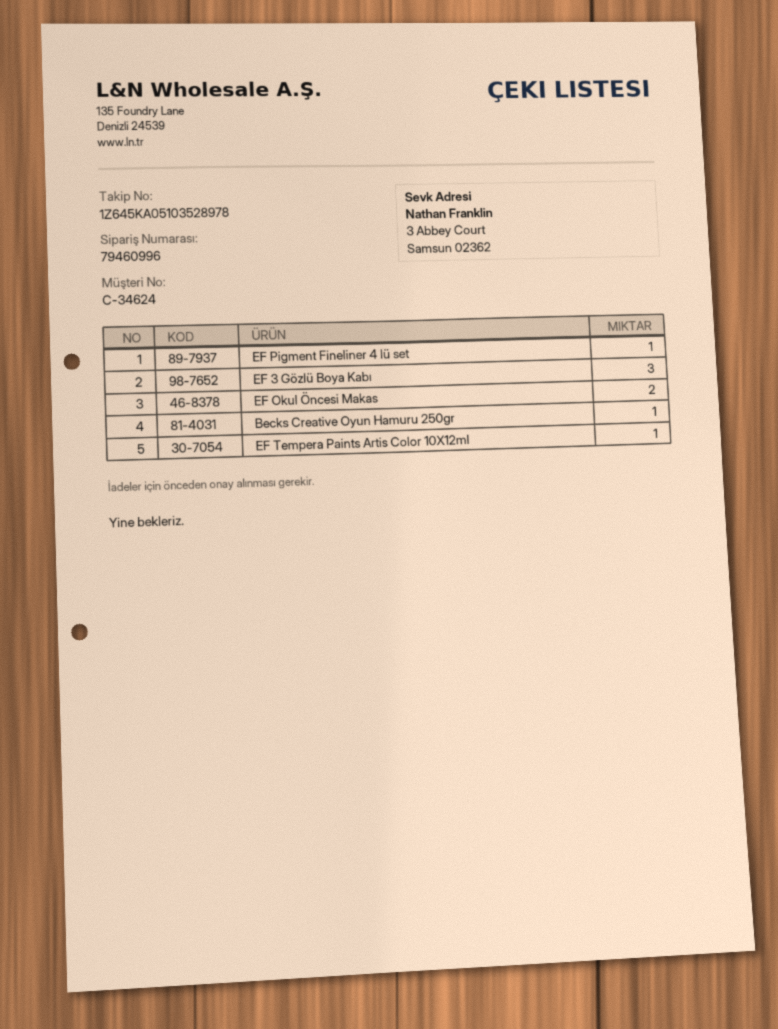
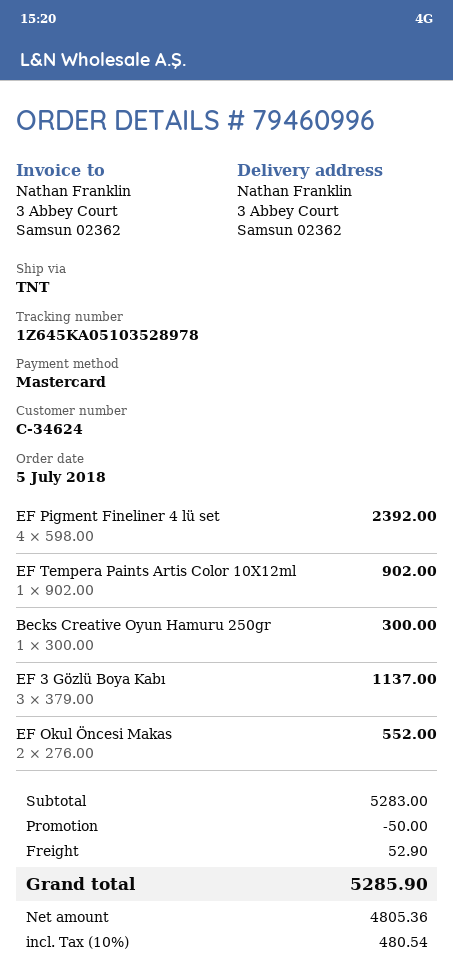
EF Pigment Fineliner 4 lü set: 1 -> 4

